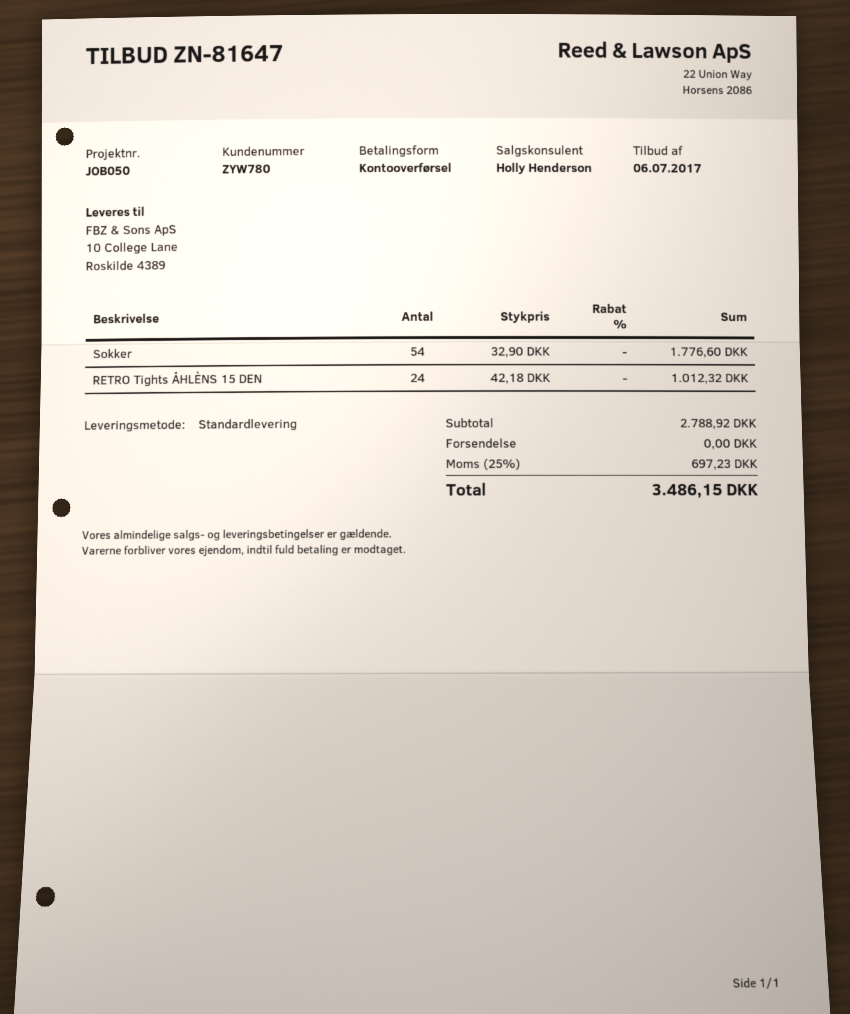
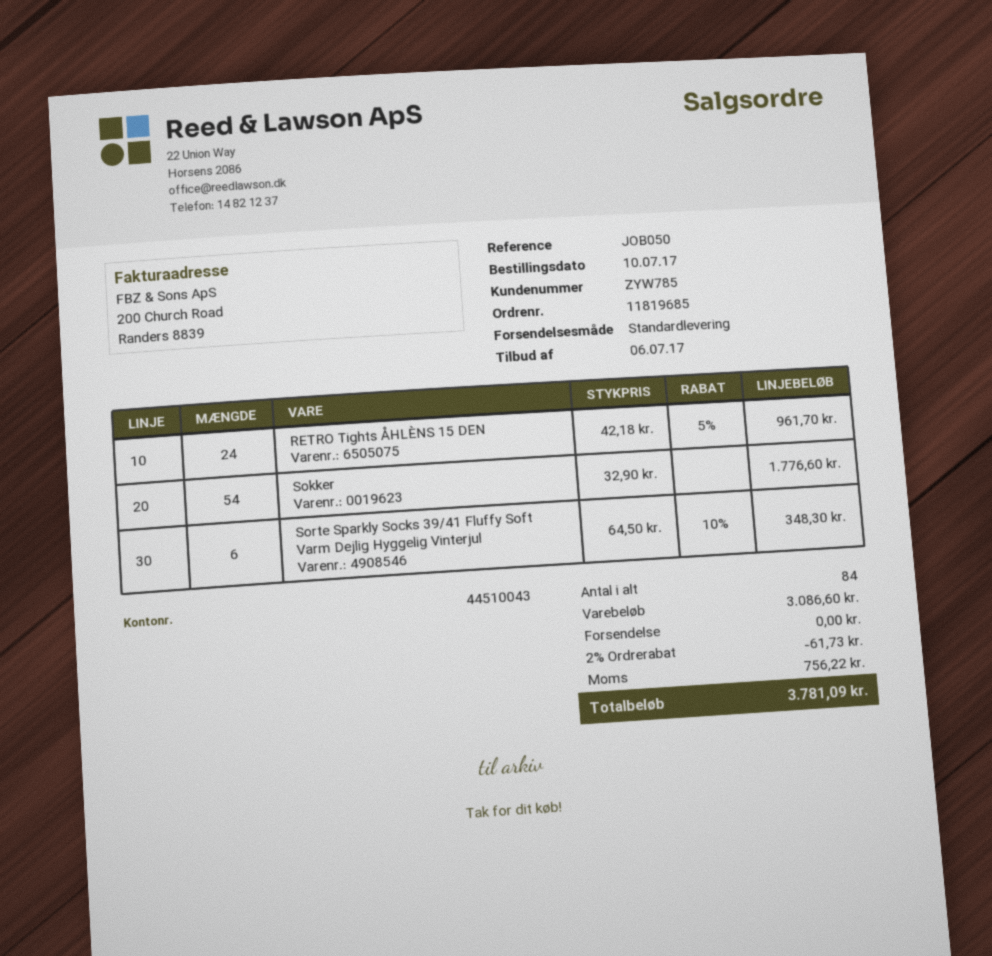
customer number: ZYW780 -> ZYW785
RETRO Tights ÅHLÈNS 15 DEN: 24 x 42.18 = 1012.32 -> 24 x 42.18 - 5% = 961.70
Sorte Sparkly Socks 39/41 Fluffy Soft Varm Dejlig Hyggelig Vinterjul: none -> 6 x 64.50 - 10% = 348.30
subtotal: 2788.92 -> 3086.60
discount: none -> 2% = 61.73
tax: 697.23 -> 756.22
total: 3486.15 -> 3781.09

